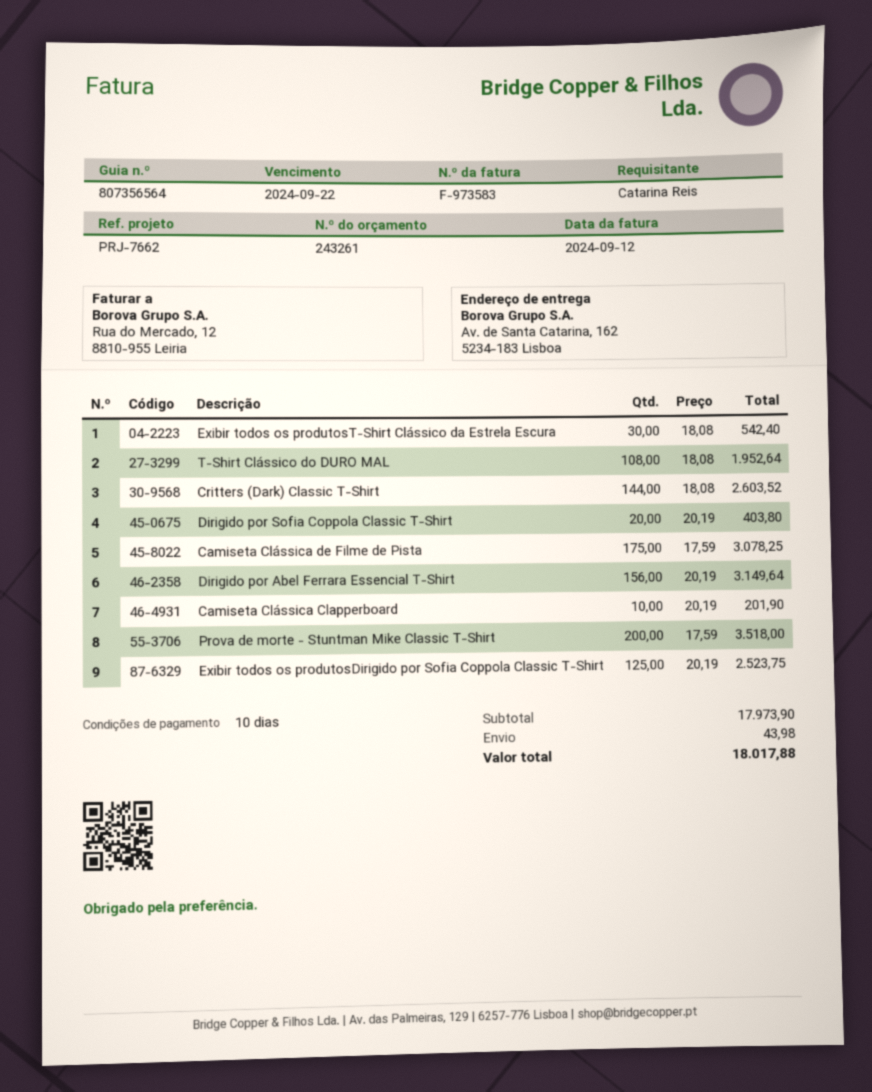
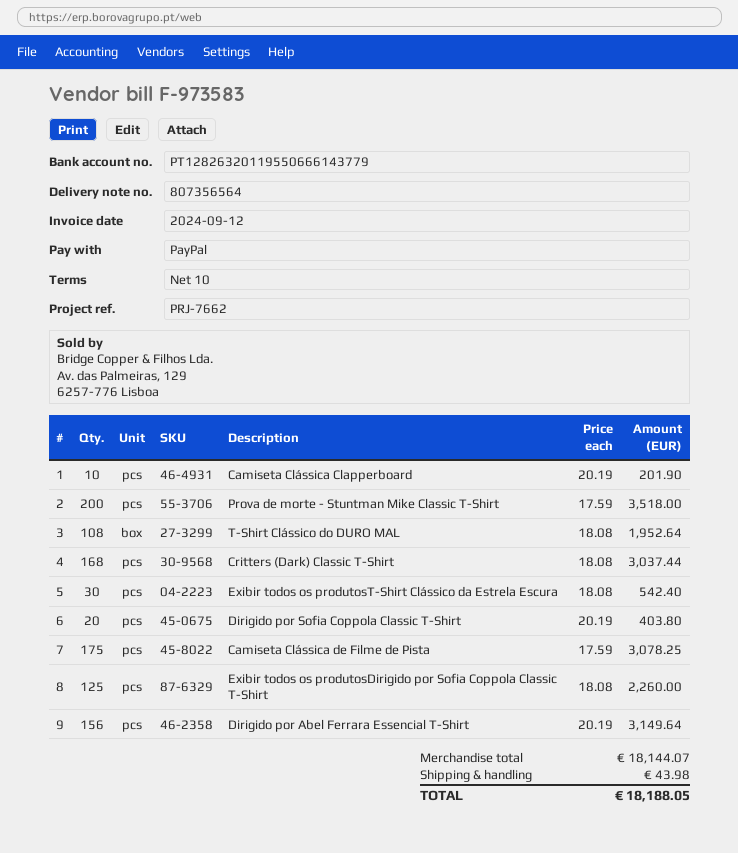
Critters (Dark) Classic T-Shirt: 144 x 18.08 = 2603.52 -> 168 x 18.08 = 3037.44
Exibir todos os produtosDirigido por Sofia Coppola Classic T-Shirt: 125 x 20.19 = 2523.75 -> 125 x 18.08 = 2260.00
subtotal: 17973.90 -> 18144.07
total: 18017.88 -> 18188.05

